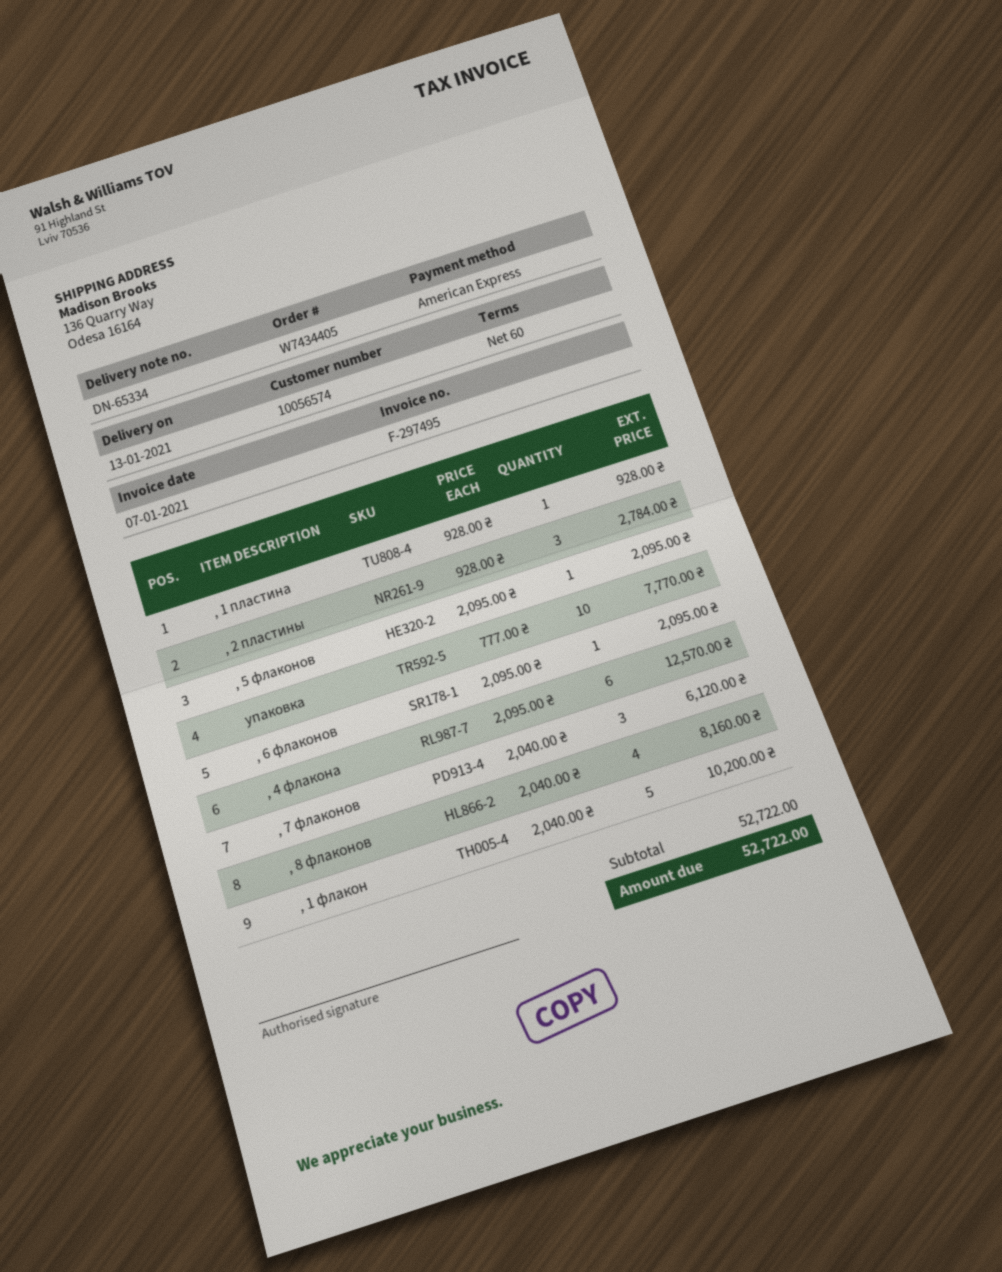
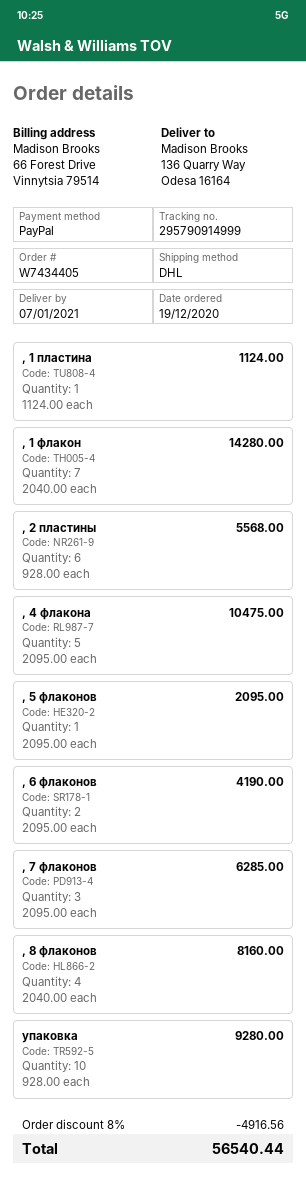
delivery date: 2021-01-13 -> 2021-01-07
payment method: American Express -> PayPal
, 1 пластина: 1 x 928.00 = 928.00 -> 1 x 1124.00 = 1124.00
, 2 пластины: 3 x 928.00 = 2784.00 -> 6 x 928.00 = 5568.00
упаковка: 10 x 777.00 = 7770.00 -> 10 x 928.00 = 9280.00
, 6 флаконов: 1 x 2095.00 = 2095.00 -> 2 x 2095.00 = 4190.00
, 4 флакона: 6 x 2095.00 = 12570.00 -> 5 x 2095.00 = 10475.00
, 7 флаконов: 3 x 2040.00 = 6120.00 -> 3 x 2095.00 = 6285.00
, 1 флакон: 5 x 2040.00 = 10200.00 -> 7 x 2040.00 = 14280.00
discount: none -> 8% = 4916.56
total: 52722.00 -> 56540.44

